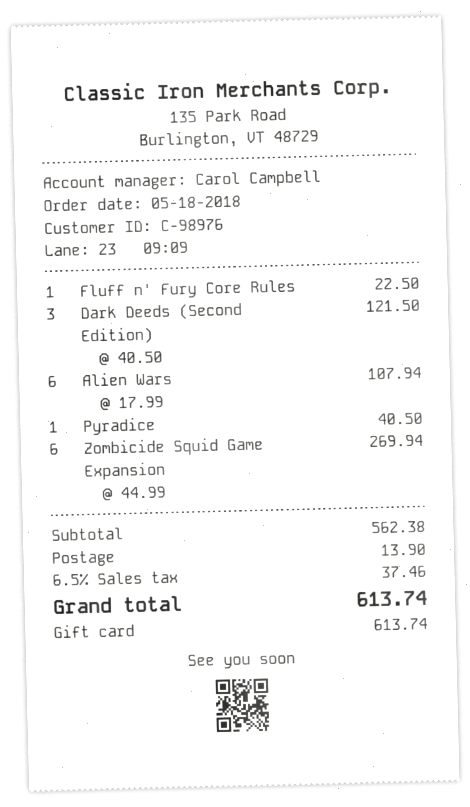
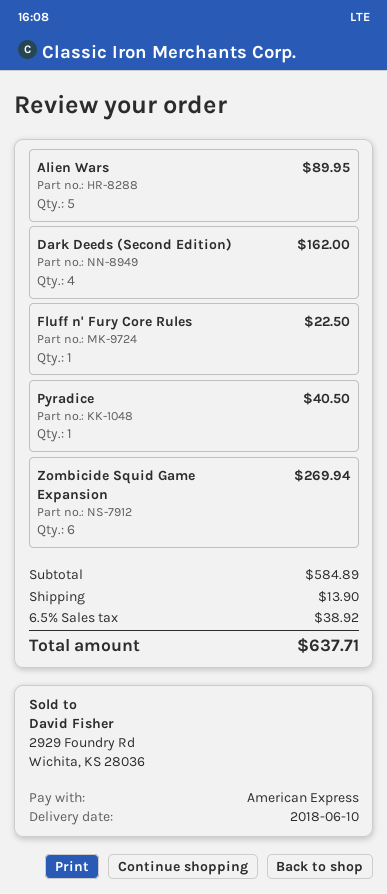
payment method: gift card -> American Express
Dark Deeds (Second Edition): 3 for 121.50 -> 4 for 162.00
Alien Wars: 6 for 107.94 -> 5 for 89.95
subtotal: 562.38 -> 584.89
tax: 6.5% = 37.46 -> 6.5% = 38.92
total: 613.74 -> 637.71

